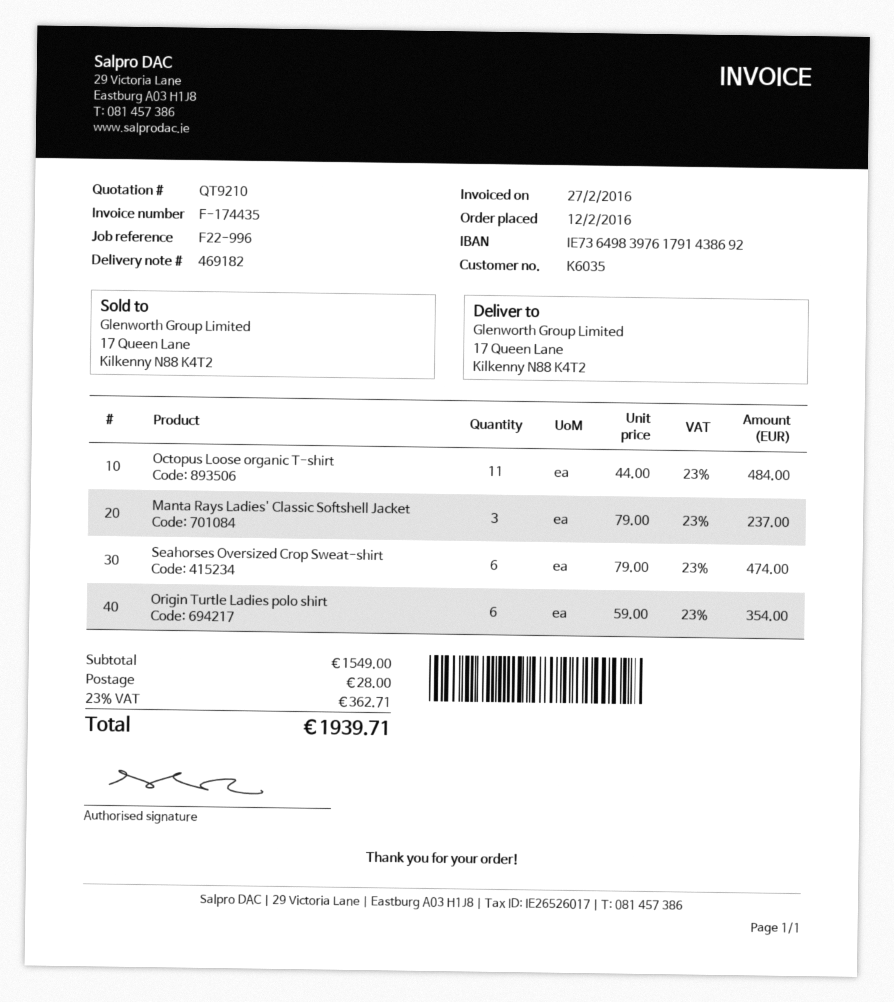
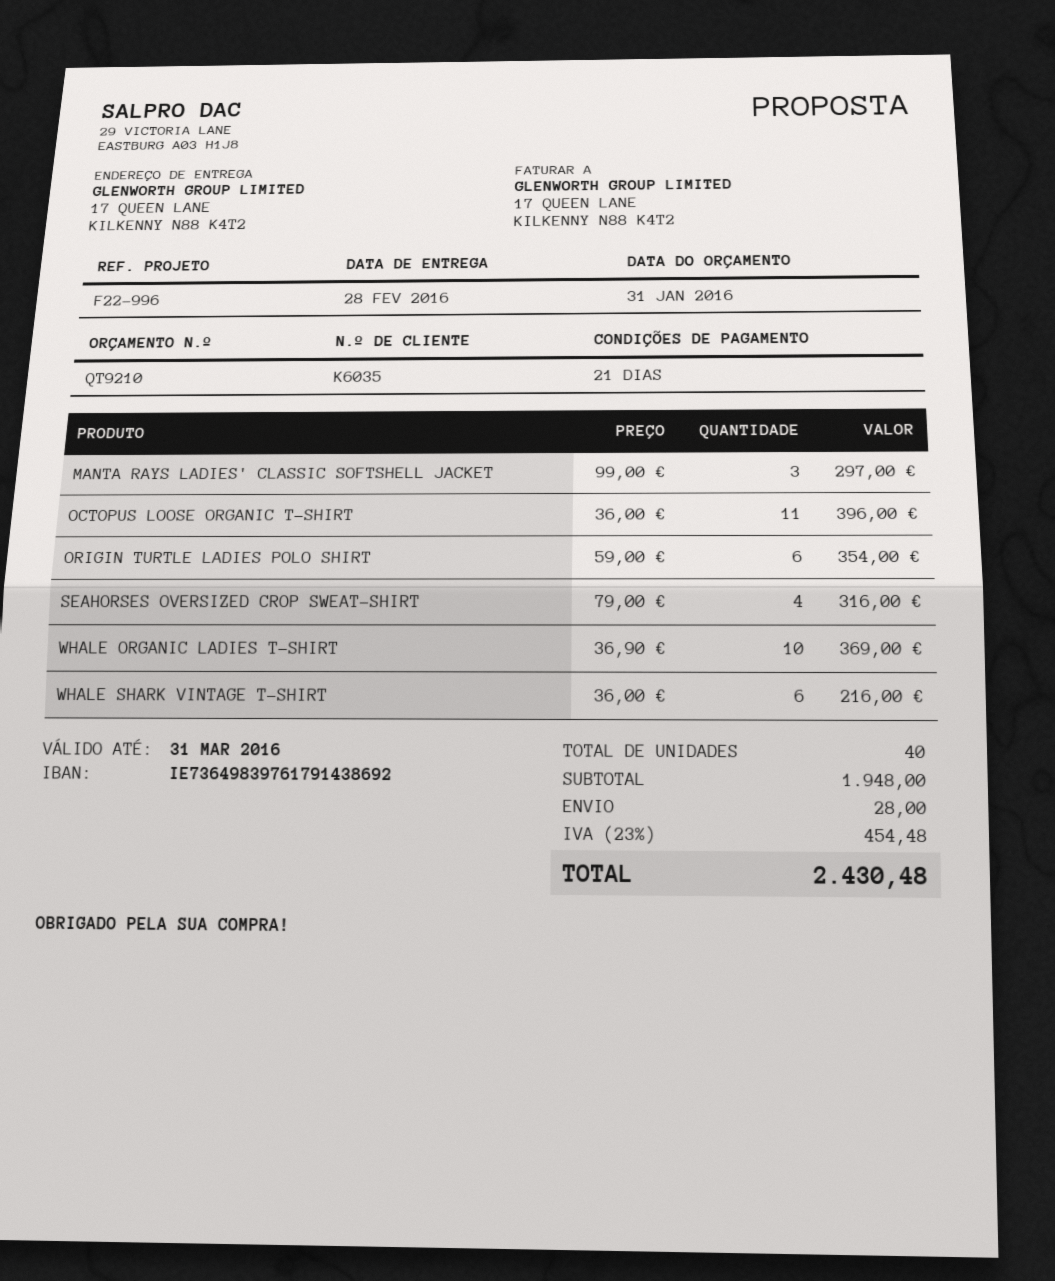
Octopus Loose organic T-shirt: 11 x 44.00 = 484.00 -> 11 x 36.00 = 396.00
Manta Rays Ladies' Classic Softshell Jacket: 3 x 79.00 = 237.00 -> 3 x 99.00 = 297.00
Seahorses Oversized Crop Sweat-shirt: 6 x 79.00 = 474.00 -> 4 x 79.00 = 316.00
WHALE ORGANIC LADIES T-SHIRT: none -> 10 x 36.90 = 369.00
WHALE SHARK VINTAGE T-SHIRT: none -> 6 x 36.00 = 216.00
subtotal: 1549.00 -> 1948.00
tax: 23% = 362.71 -> 23% = 454.48
total: 1939.71 -> 2430.48

